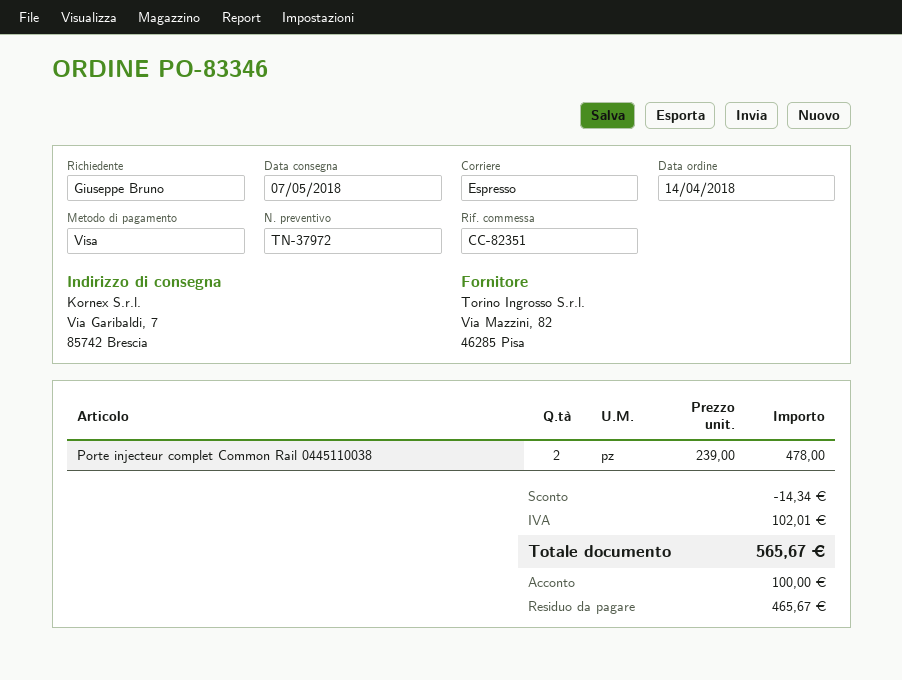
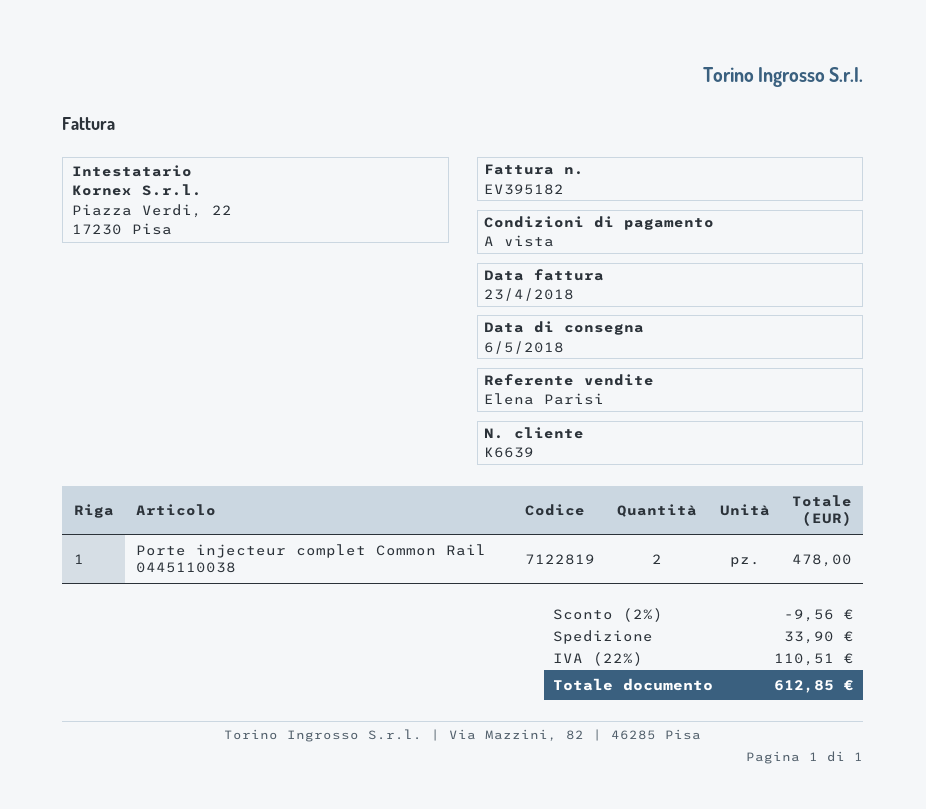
delivery date: 2018-05-07 -> 2018-05-06
discount: 14.34 -> 9.56
shipping: none -> 33.90
tax: 102.01 -> 110.51
total: 565.67 -> 612.85

